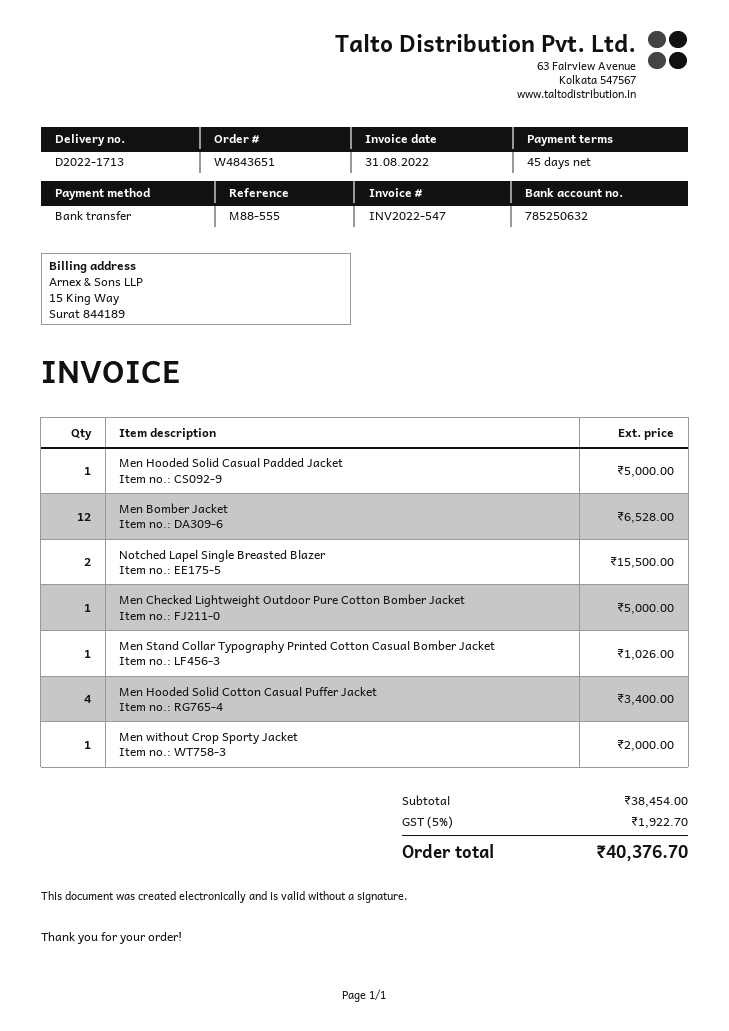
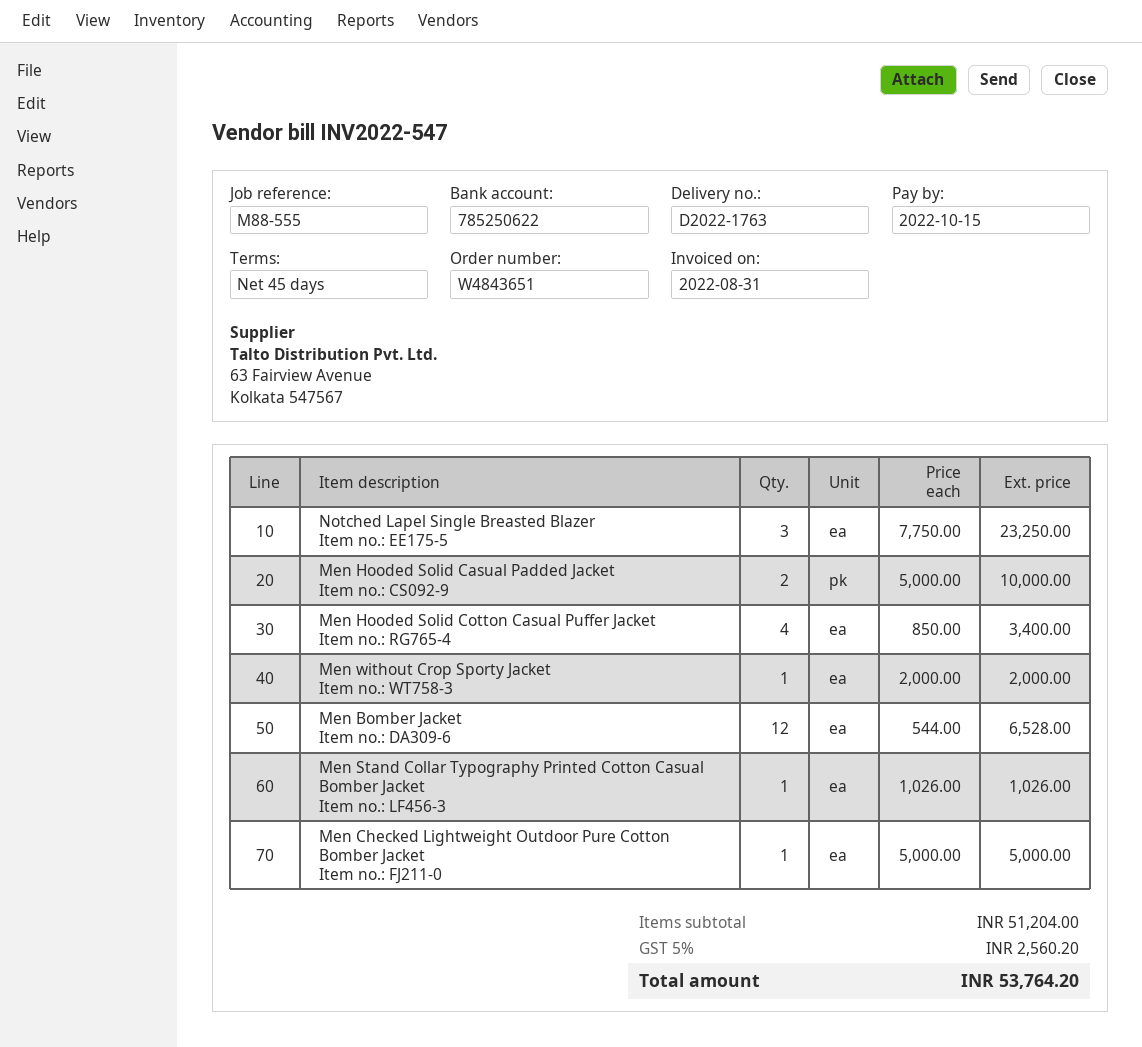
delivery note number: D2022-1713 -> D2022-1763
bank account: 785250632 -> 785250622
Men Hooded Solid Casual Padded Jacket: 1 for 5000.00 -> 2 for 10000.00
Notched Lapel Single Breasted Blazer: 2 for 15500.00 -> 3 for 23250.00
subtotal: 38454.00 -> 51204.00
tax: 5% = 1922.70 -> 5% = 2560.20
total: 40376.70 -> 53764.20

